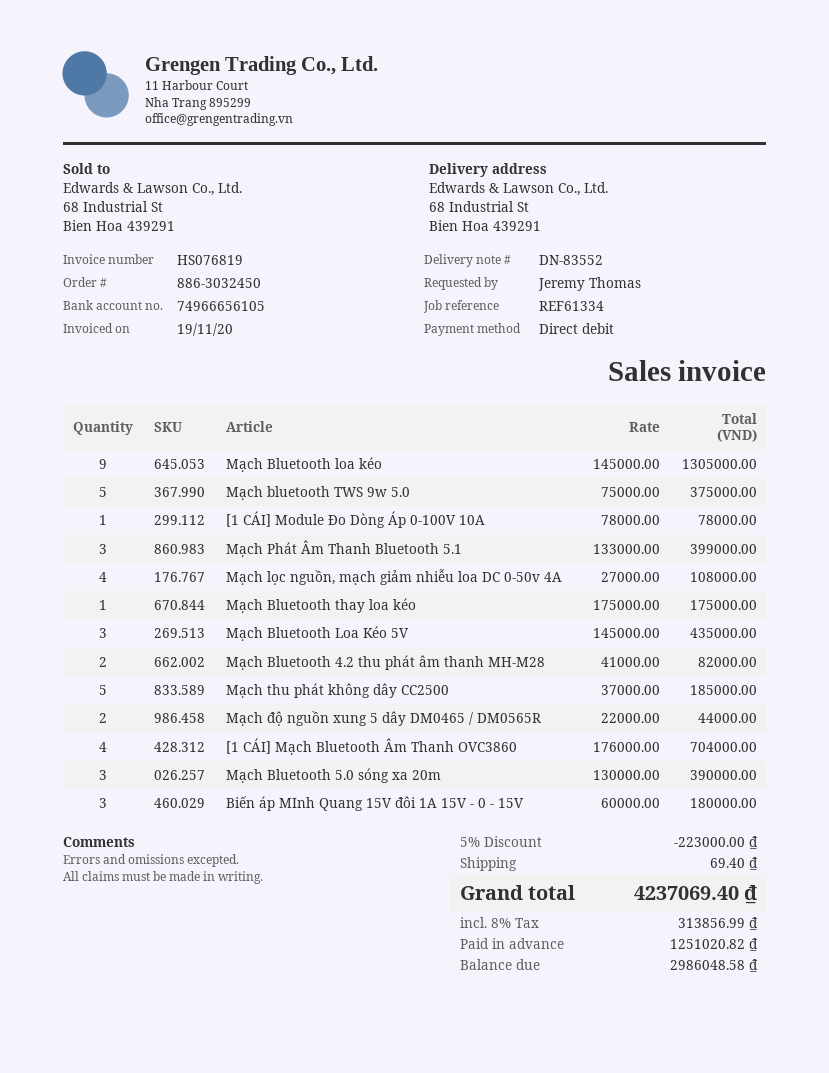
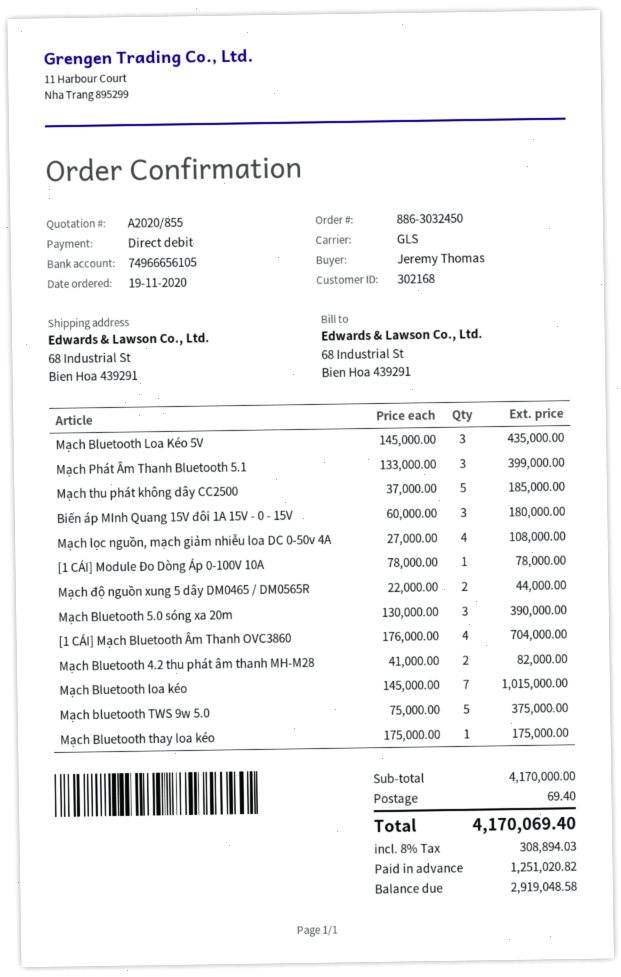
Mạch Bluetooth loa kéo: 9 x 145000.00 = 1305000.00 -> 7 x 145000.00 = 1015000.00
discount: 5% = 223000.00 -> none
tax: 8% = 313856.99 -> 8% = 308894.03
total: 4237069.40 -> 4170069.40
balance: 2986048.58 -> 2919048.58

